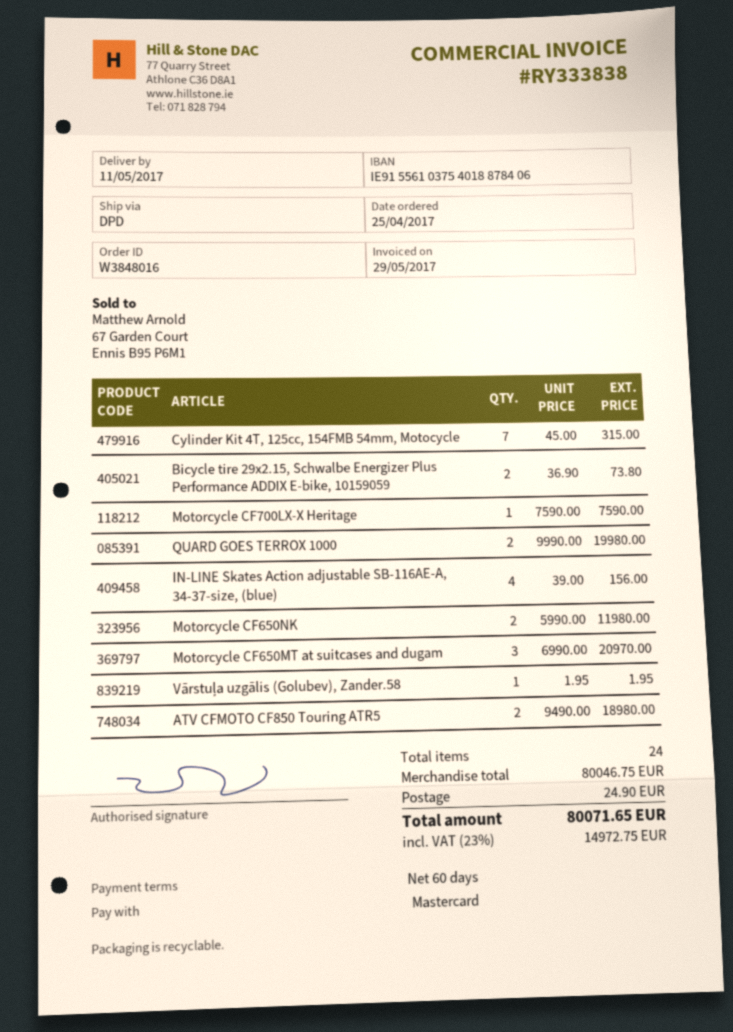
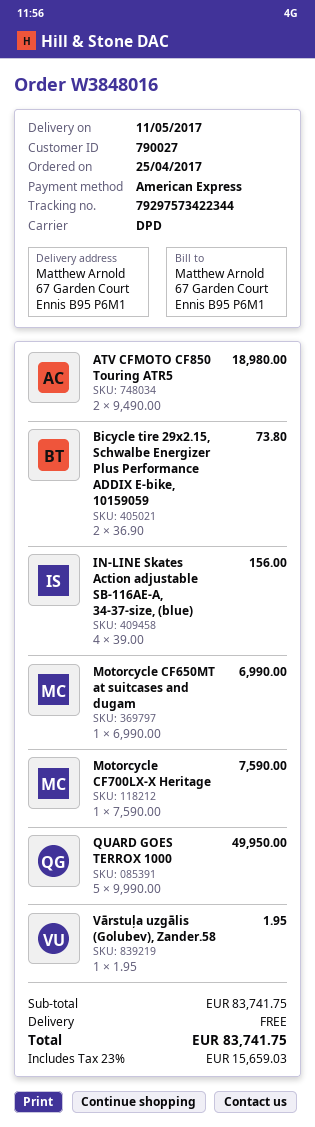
payment method: Mastercard -> American Express
Cylinder Kit 4T, 125cc, 154FMB 54mm, Motocycle: 7 x 45.00 = 315.00 -> none
QUARD GOES TERROX 1000: 2 x 9990.00 = 19980.00 -> 5 x 9990.00 = 49950.00
Motorcycle CF650NK: 2 x 5990.00 = 11980.00 -> none
Motorcycle CF650MT at suitcases and dugam: 3 x 6990.00 = 20970.00 -> 1 x 6990.00 = 6990.00
subtotal: 80046.75 -> 83741.75
shipping: 24.90 -> 0.00
tax: 23% = 14972.75 -> 23% = 15659.03
total: 80071.65 -> 83741.75

